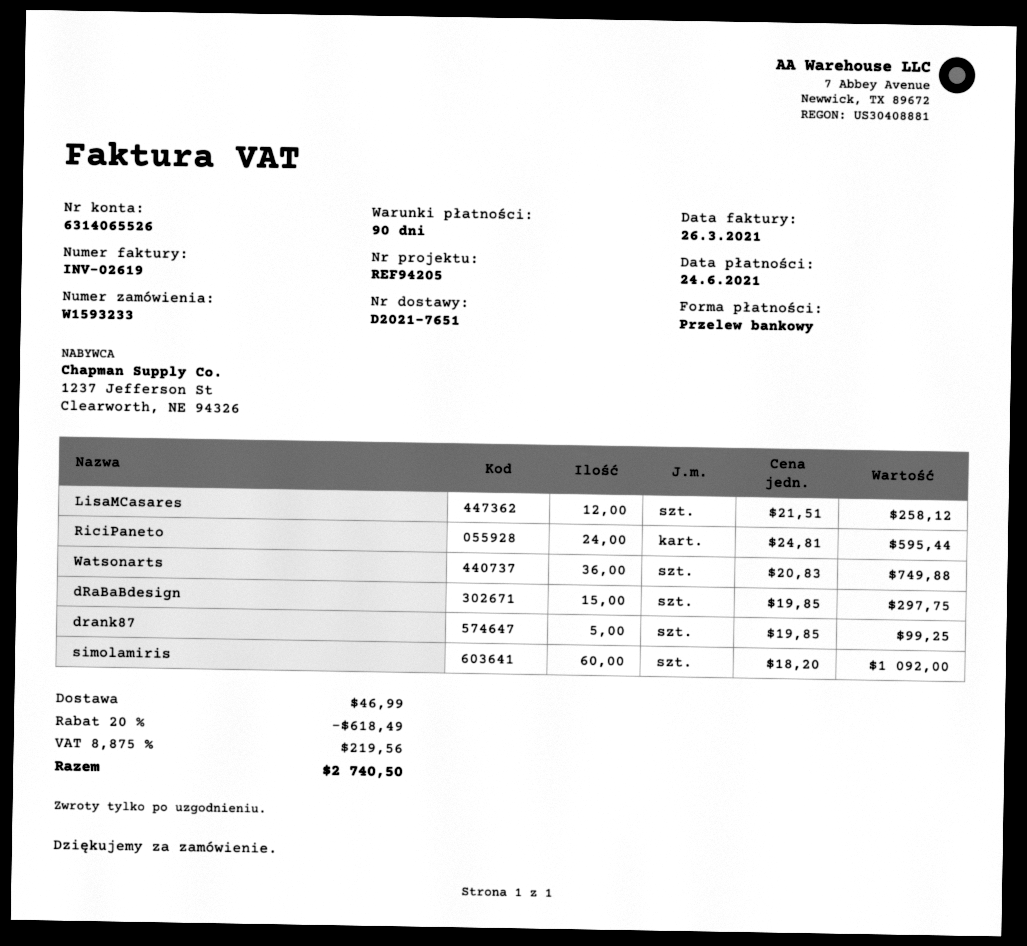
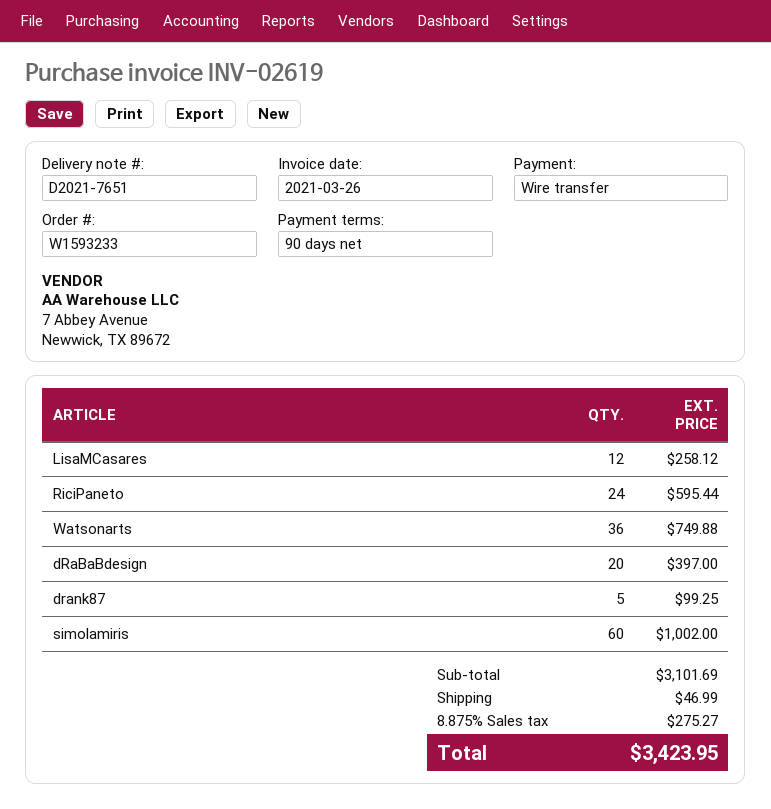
dRaBaBdesign: 15 for 297.75 -> 20 for 397.00
simolamiris: 60 for 1092.00 -> 60 for 1002.00
discount: 20% = 618.49 -> none
tax: 8.875% = 219.56 -> 8.875% = 275.27
total: 2740.50 -> 3423.95

